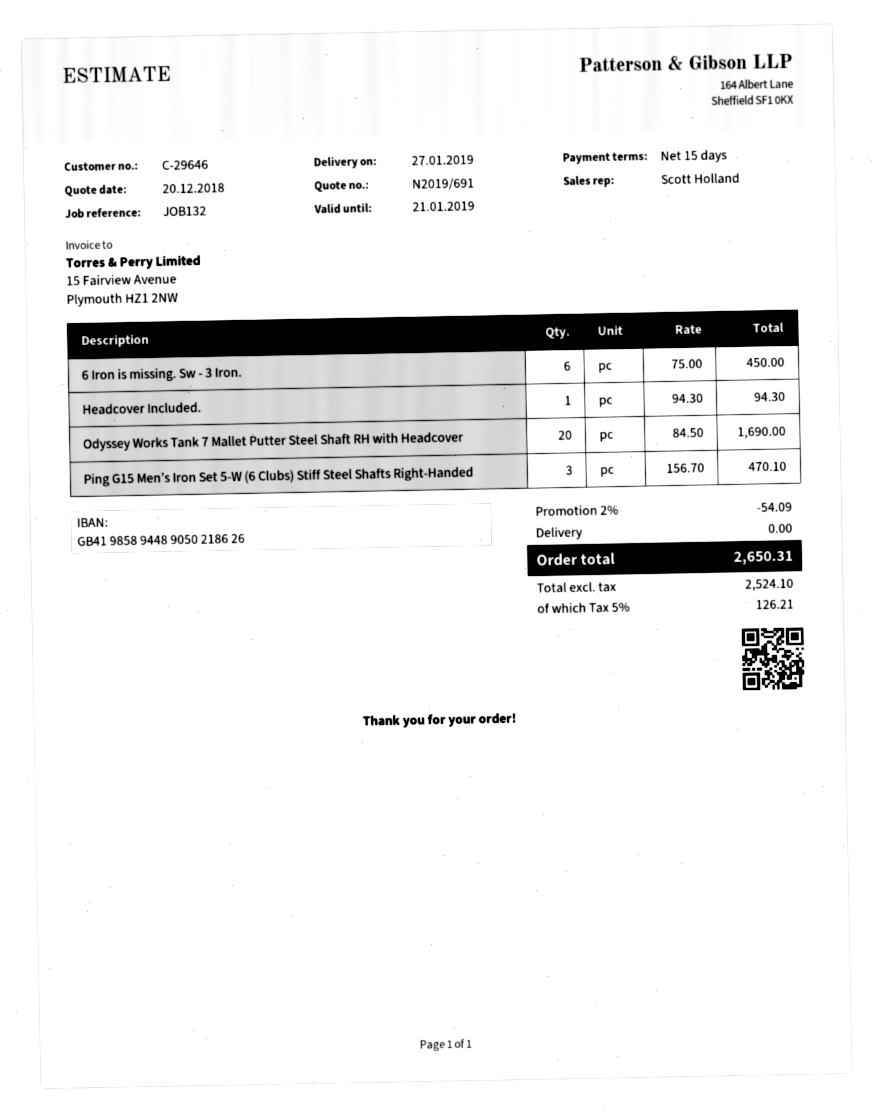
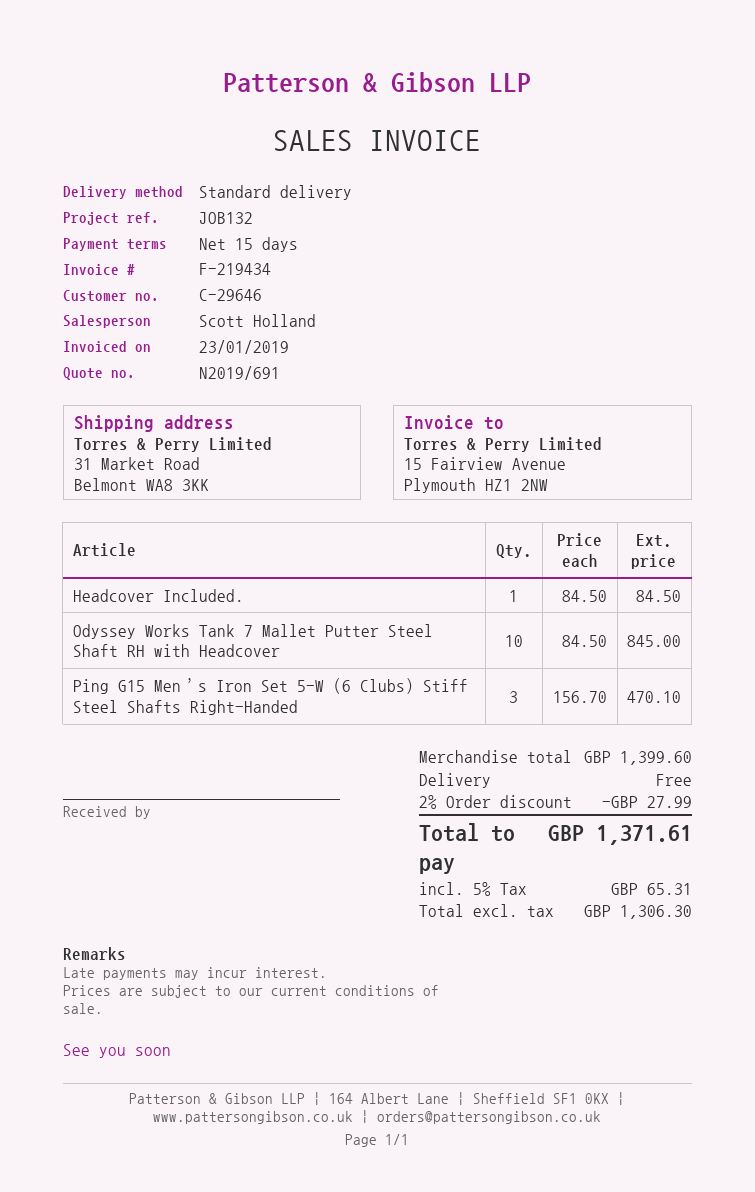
6 Iron is missing. Sw - 3 Iron.: 6 x 75.00 = 450.00 -> none
Headcover Included.: 1 x 94.30 = 94.30 -> 1 x 84.50 = 84.50
Odyssey Works Tank 7 Mallet Putter Steel Shaft RH with Headcover: 20 x 84.50 = 1690.00 -> 10 x 84.50 = 845.00
discount: 2% = 54.09 -> 2% = 27.99
net: 2524.10 -> 1306.30
tax: 5% = 126.21 -> 5% = 65.31
total: 2650.31 -> 1371.61

